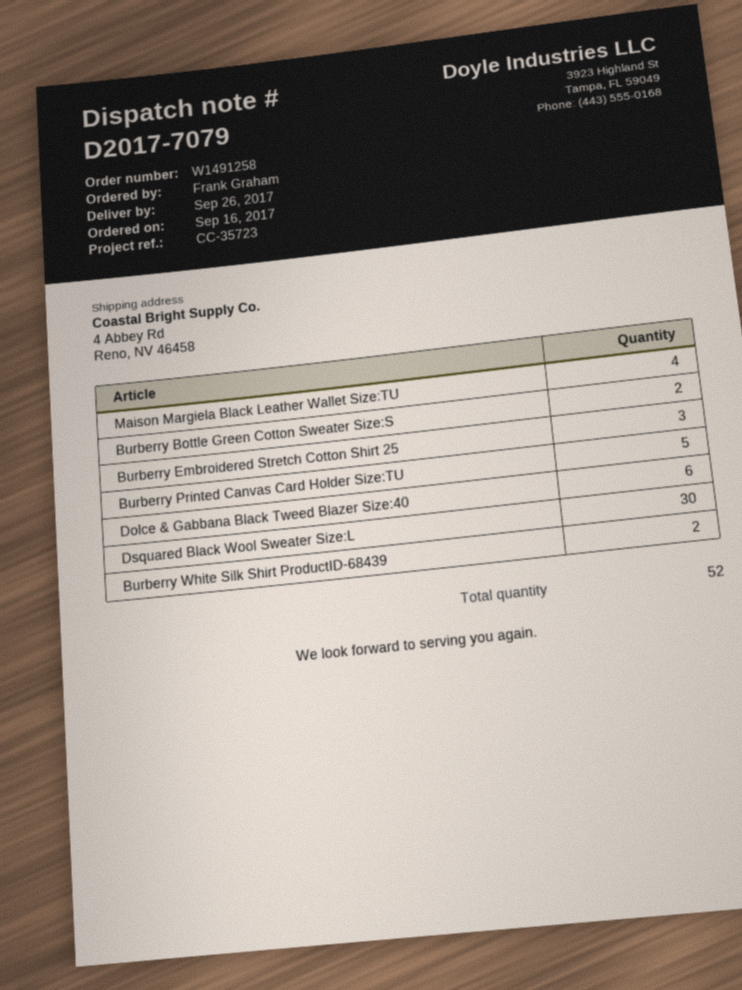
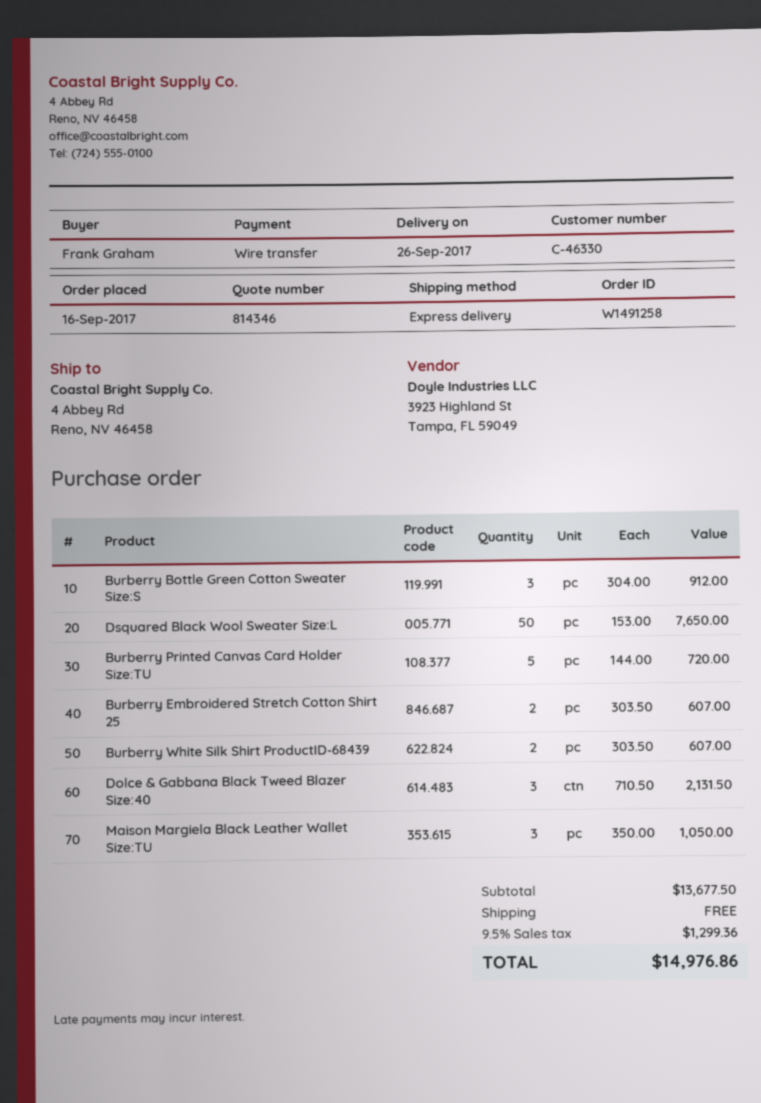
Maison Margiela Black Leather Wallet Size:TU: 4 -> 3
Burberry Bottle Green Cotton Sweater Size:S: 2 -> 3
Burberry Embroidered Stretch Cotton Shirt 25: 3 -> 2
Dolce & Gabbana Black Tweed Blazer Size:40: 6 -> 3
Dsquared Black Wool Sweater Size:L: 30 -> 50

